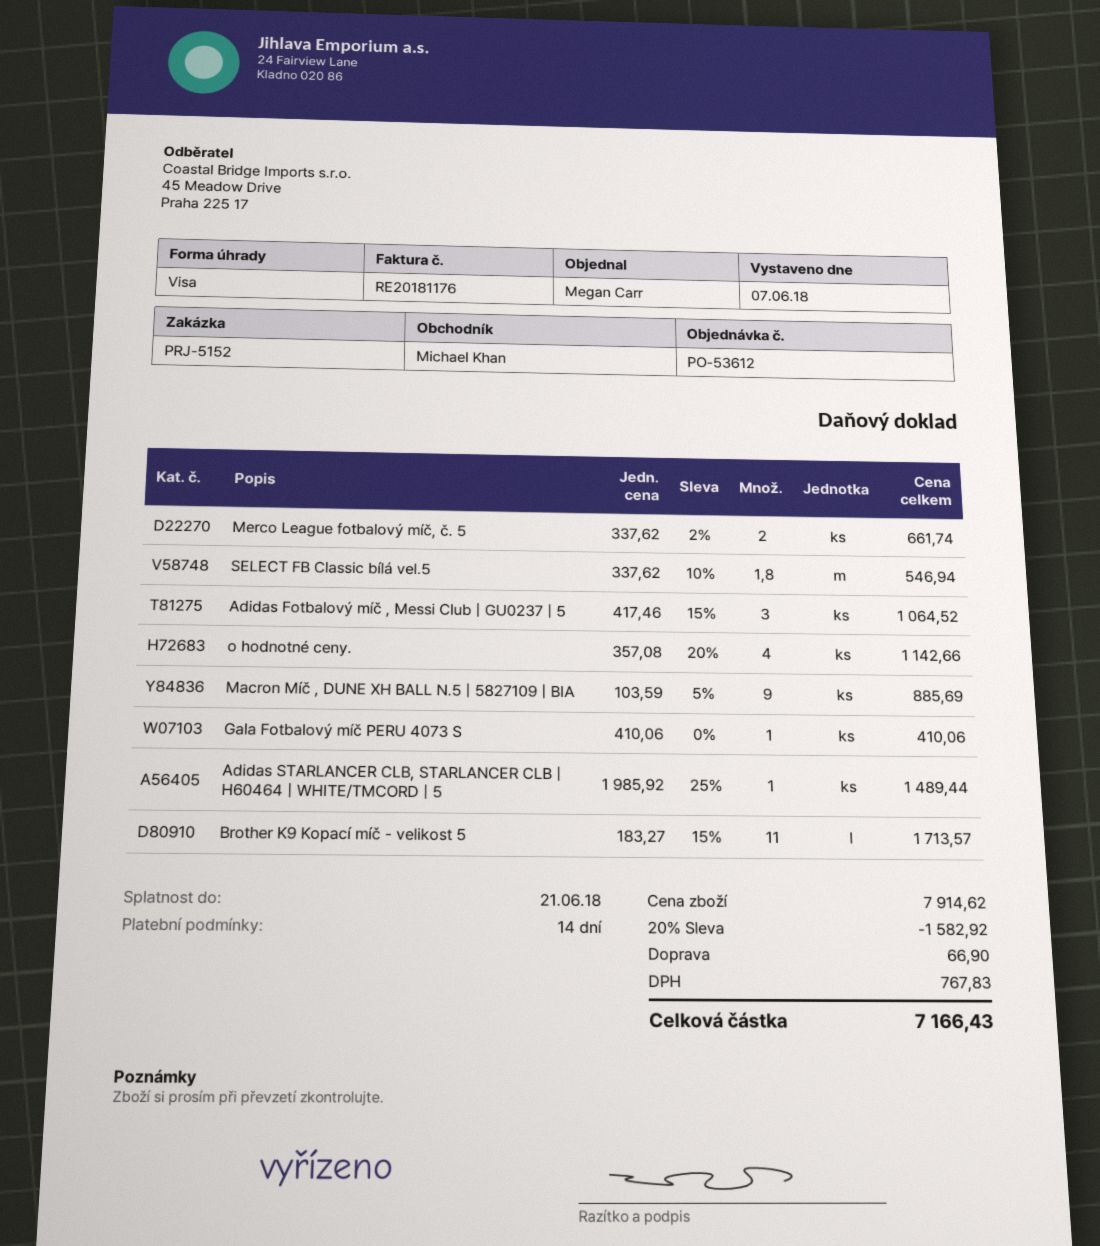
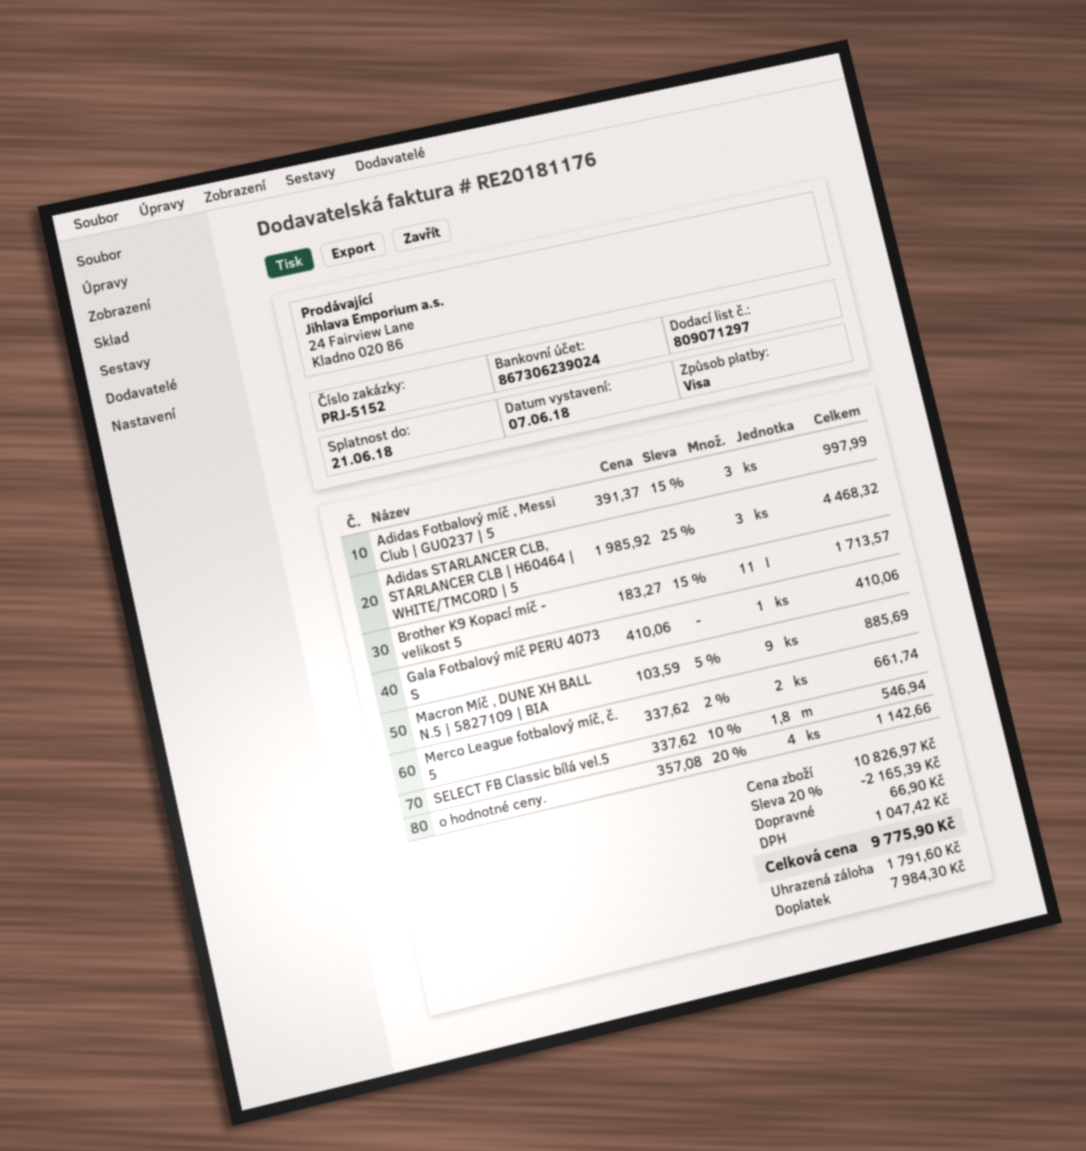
Adidas Fotbalový míč , Messi Club | GU0237 | 5: 3 x 417.46 - 15% = 1064.52 -> 3 x 391.37 - 15% = 997.99
Adidas STARLANCER CLB, STARLANCER CLB | H60464 | WHITE/TMCORD | 5: 1 x 1985.92 - 25% = 1489.44 -> 3 x 1985.92 - 25% = 4468.32
subtotal: 7914.62 -> 10826.97
discount: 20% = 1582.92 -> 20% = 2165.39
tax: 767.83 -> 1047.42
total: 7166.43 -> 9775.90

